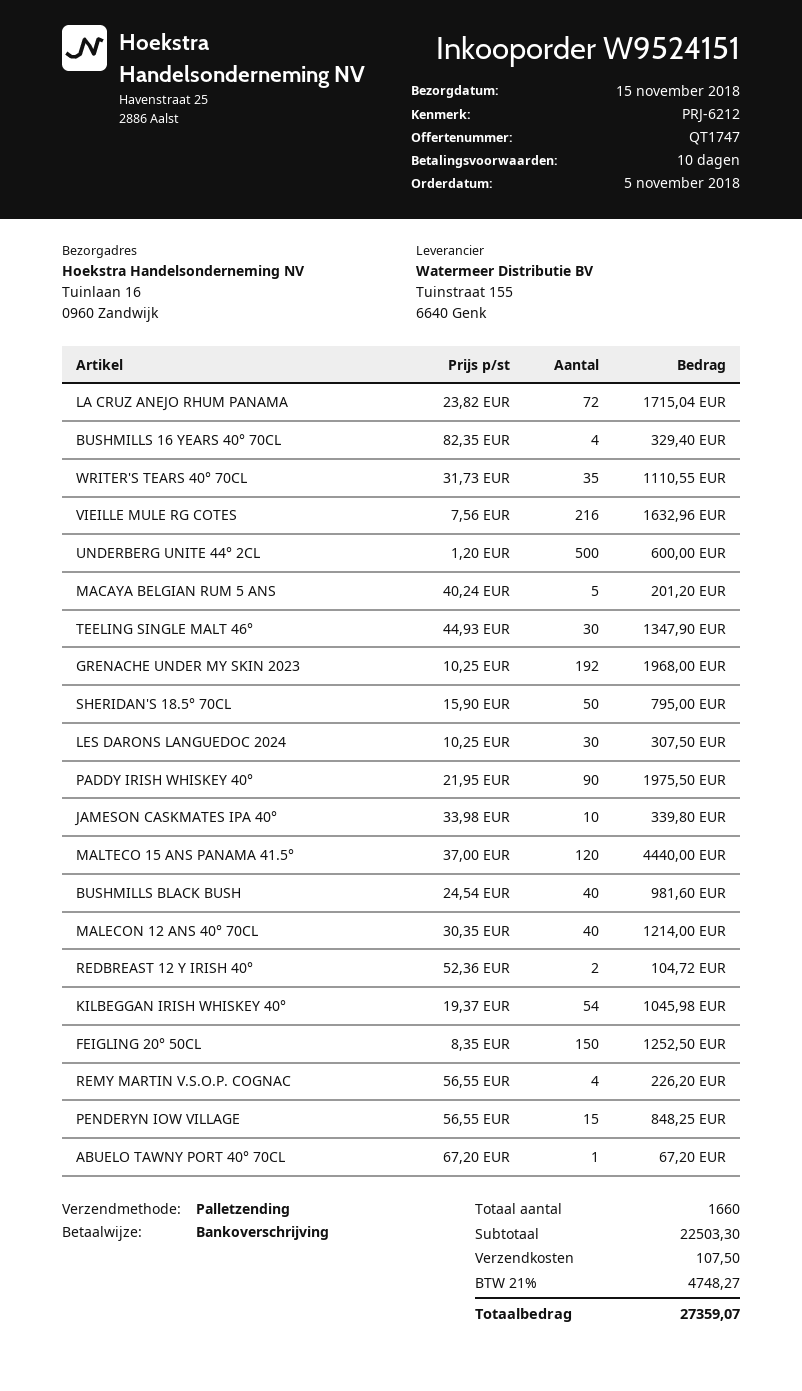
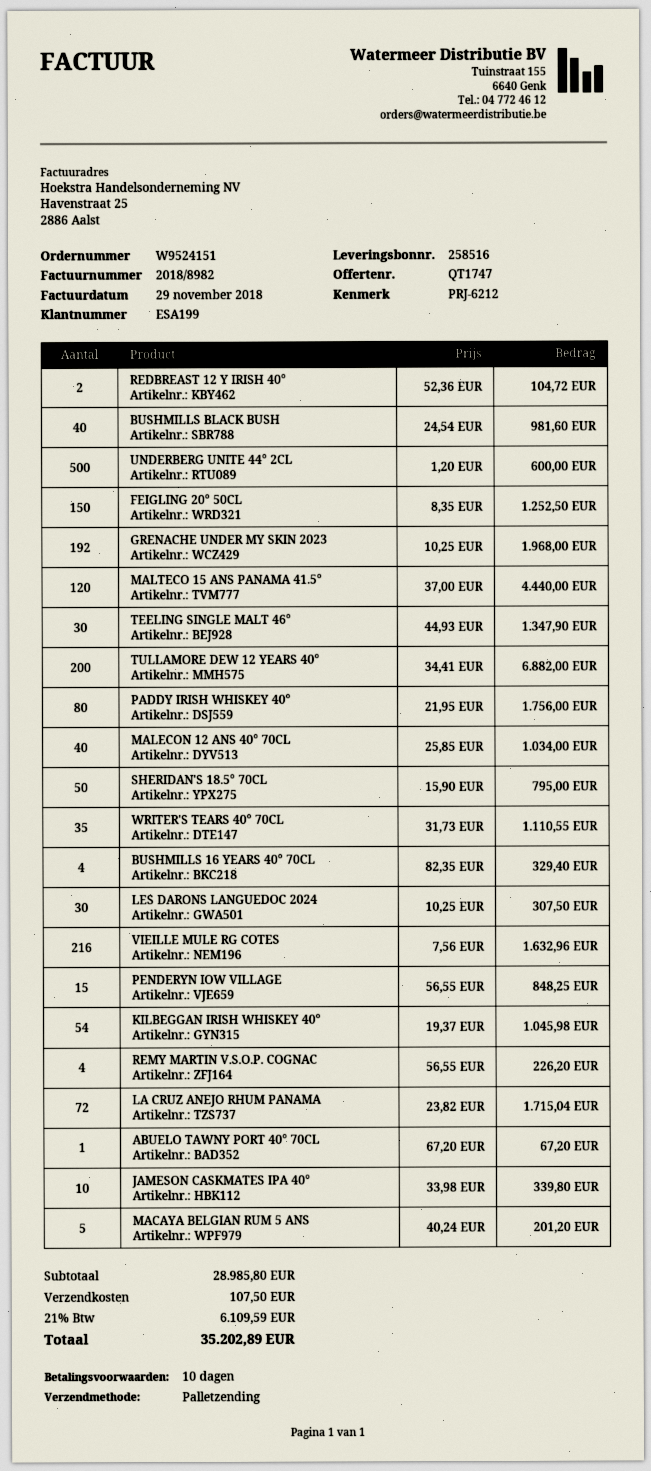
PADDY IRISH WHISKEY 40°: 90 x 21.95 = 1975.50 -> 80 x 21.95 = 1756.00
MALECON 12 ANS 40° 70CL: 40 x 30.35 = 1214.00 -> 40 x 25.85 = 1034.00
TULLAMORE DEW 12 YEARS 40°: none -> 200 x 34.41 = 6882.00
subtotal: 22503.30 -> 28985.80
tax: 21% = 4748.27 -> 21% = 6109.59
total: 27359.07 -> 35202.89

